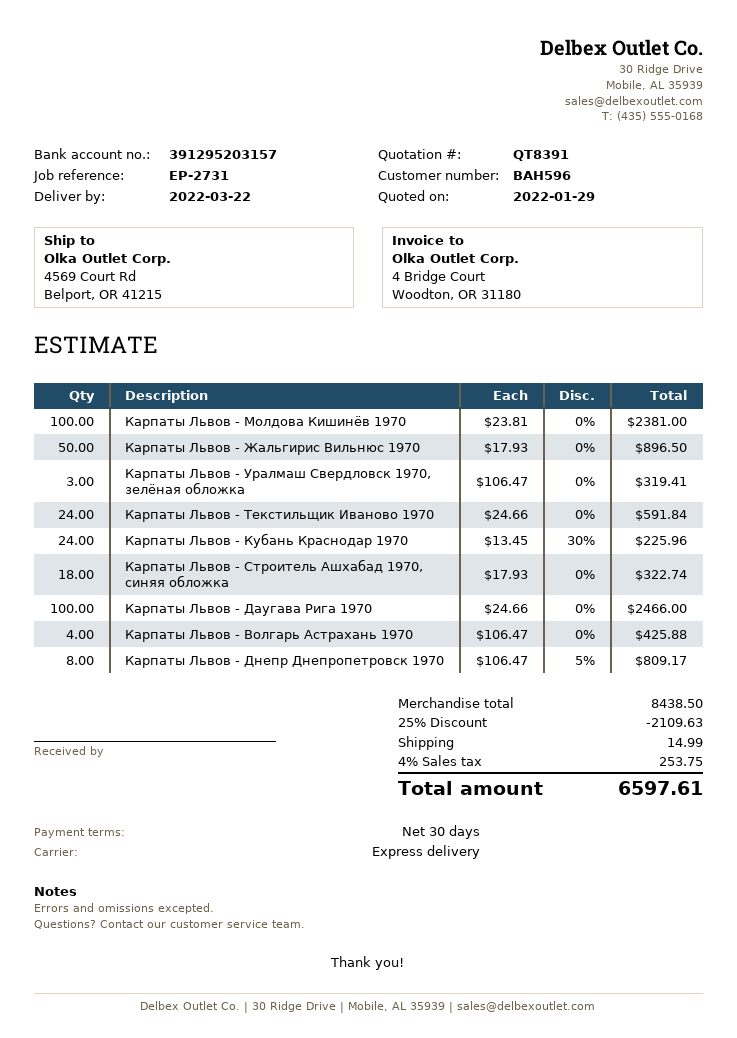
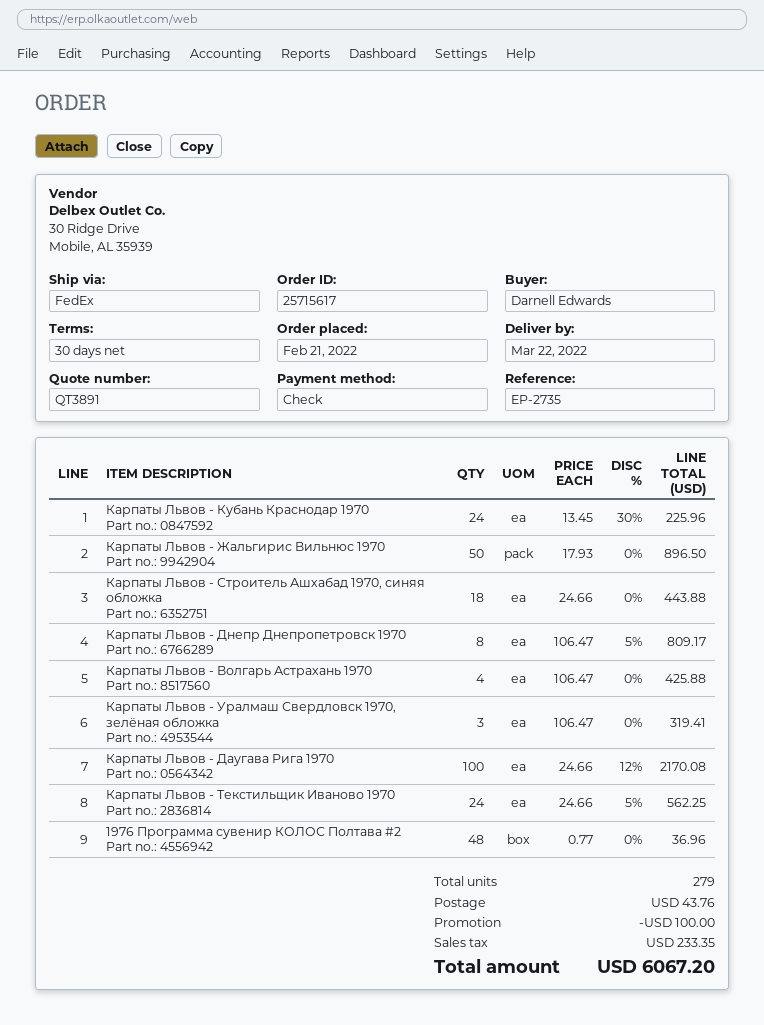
quote number: QT8391 -> QT3891
reference: EP-2731 -> EP-2735
shipping method: express -> FedEx
Карпаты Львов - Молдова Кишинёв 1970: 100 x 23.81 = 2381.00 -> none
Карпаты Львов - Текстильщик Иваново 1970: 24 x 24.66 = 591.84 -> 24 x 24.66 - 5% = 562.25
Карпаты Львов - Строитель Ашхабад 1970, синяя обложка: 18 x 17.93 = 322.74 -> 18 x 24.66 = 443.88
Карпаты Львов - Даугава Рига 1970: 100 x 24.66 = 2466.00 -> 100 x 24.66 - 12% = 2170.08
1976 Программа сувенир КОЛОС Полтава #2: none -> 48 x 0.77 = 36.96
discount: 2109.63 -> 100.00
shipping: 14.99 -> 43.76
tax: 253.75 -> 233.35
total: 6597.61 -> 6067.20

